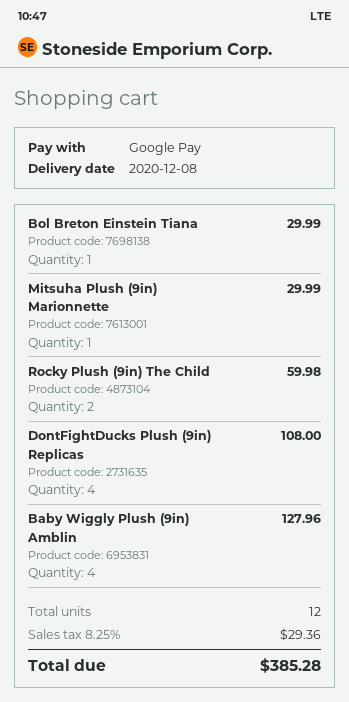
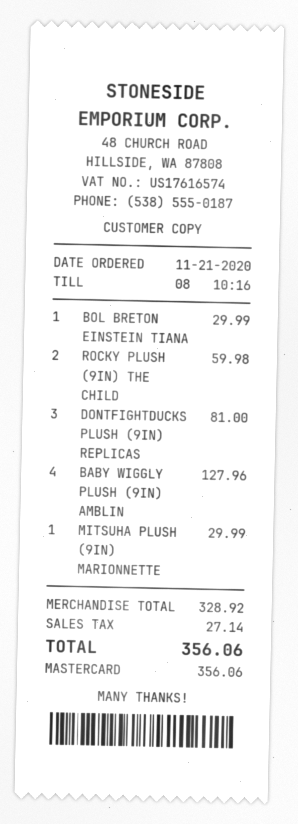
payment method: Google Pay -> Mastercard
DontFightDucks Plush (9in) Replicas: 4 for 108.00 -> 3 for 81.00
tax: 29.36 -> 27.14
total: 385.28 -> 356.06

